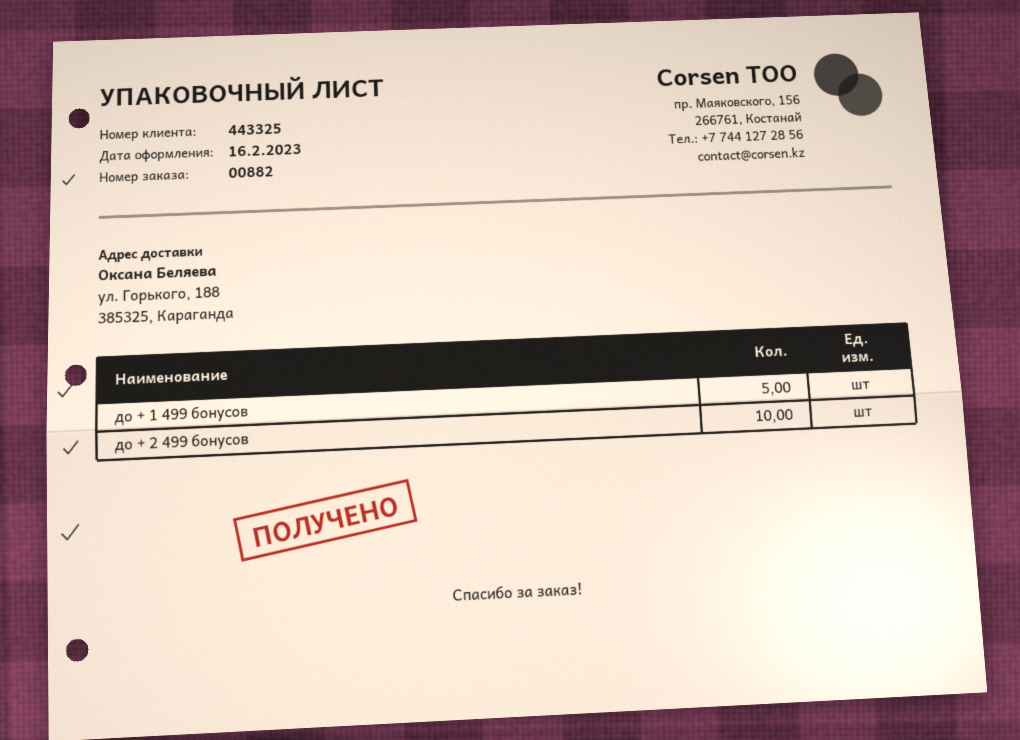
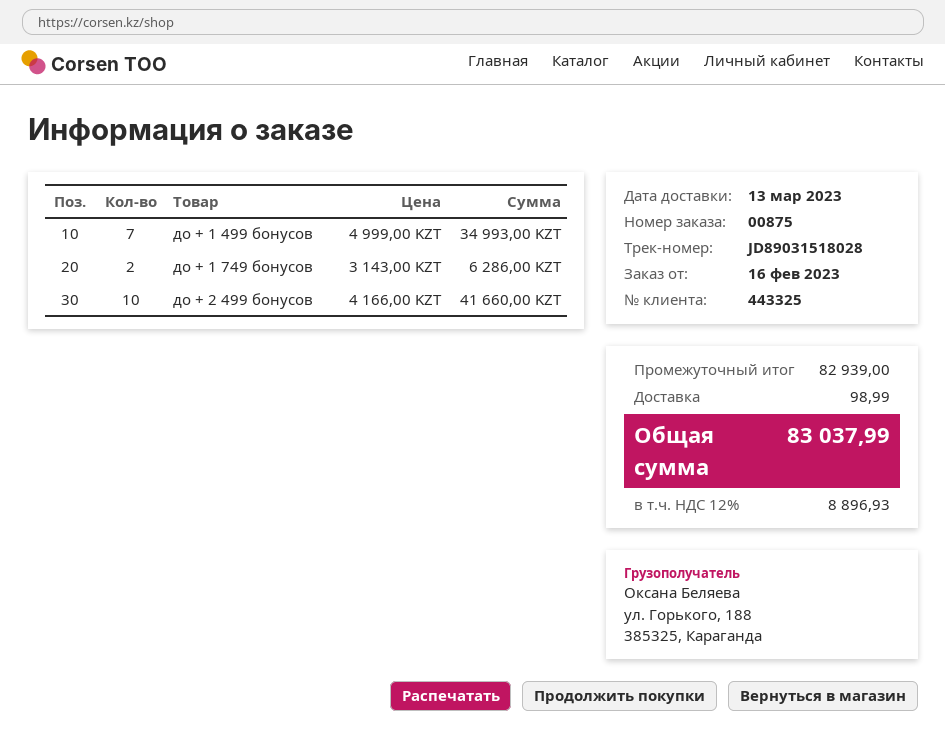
order number: 00882 -> 00875
до + 1 499 бонусов: 5 -> 7
до + 1 749 бонусов: none -> 2

